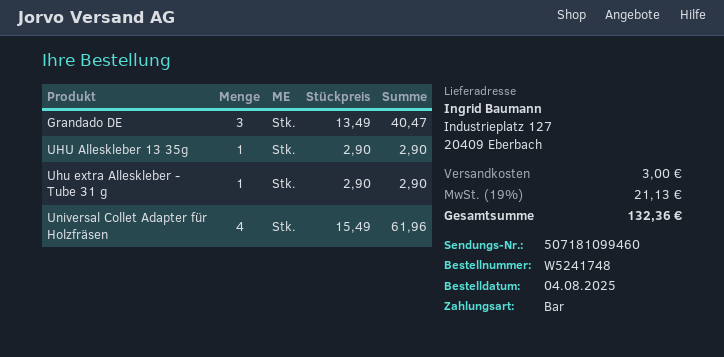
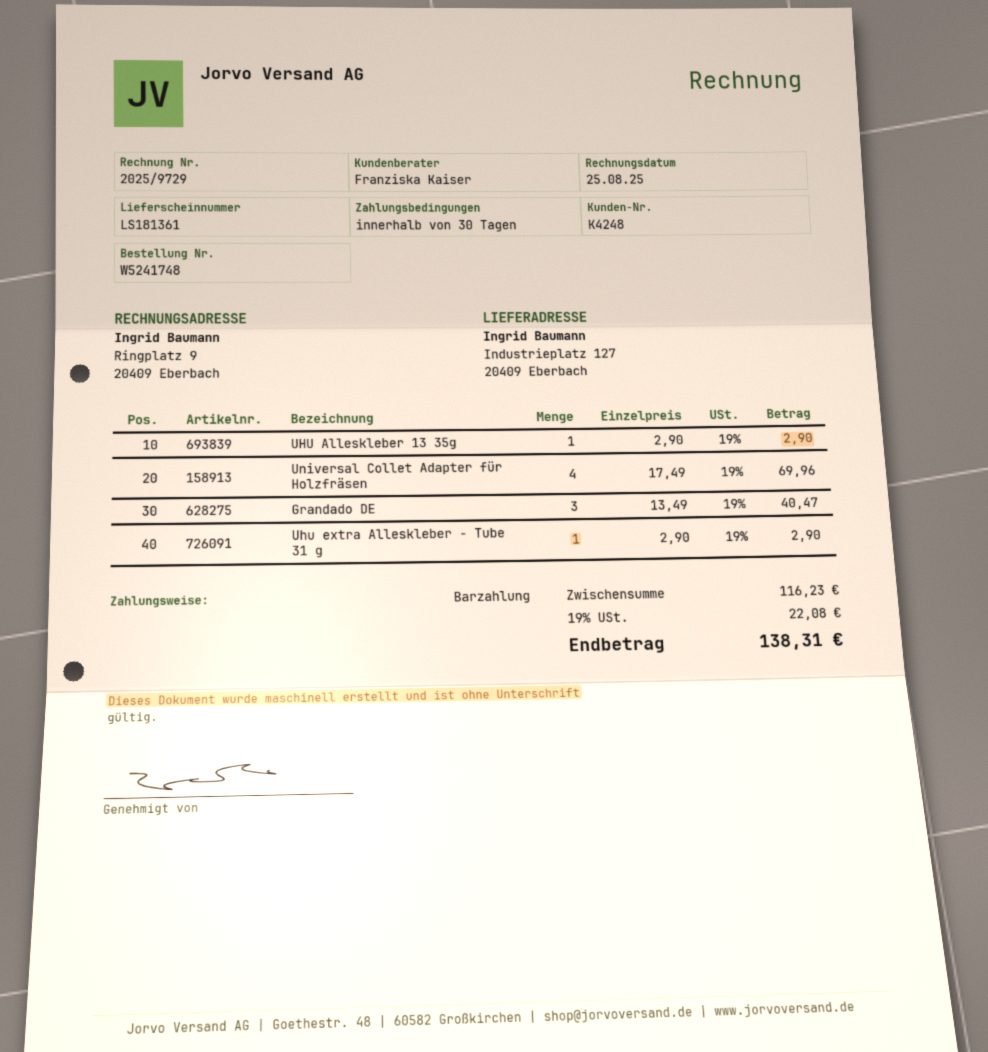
Universal Collet Adapter für Holzfräsen: 4 x 15.49 = 61.96 -> 4 x 17.49 = 69.96
shipping: 3.00 -> none
tax: 19% = 21.13 -> 19% = 22.08
total: 132.36 -> 138.31

